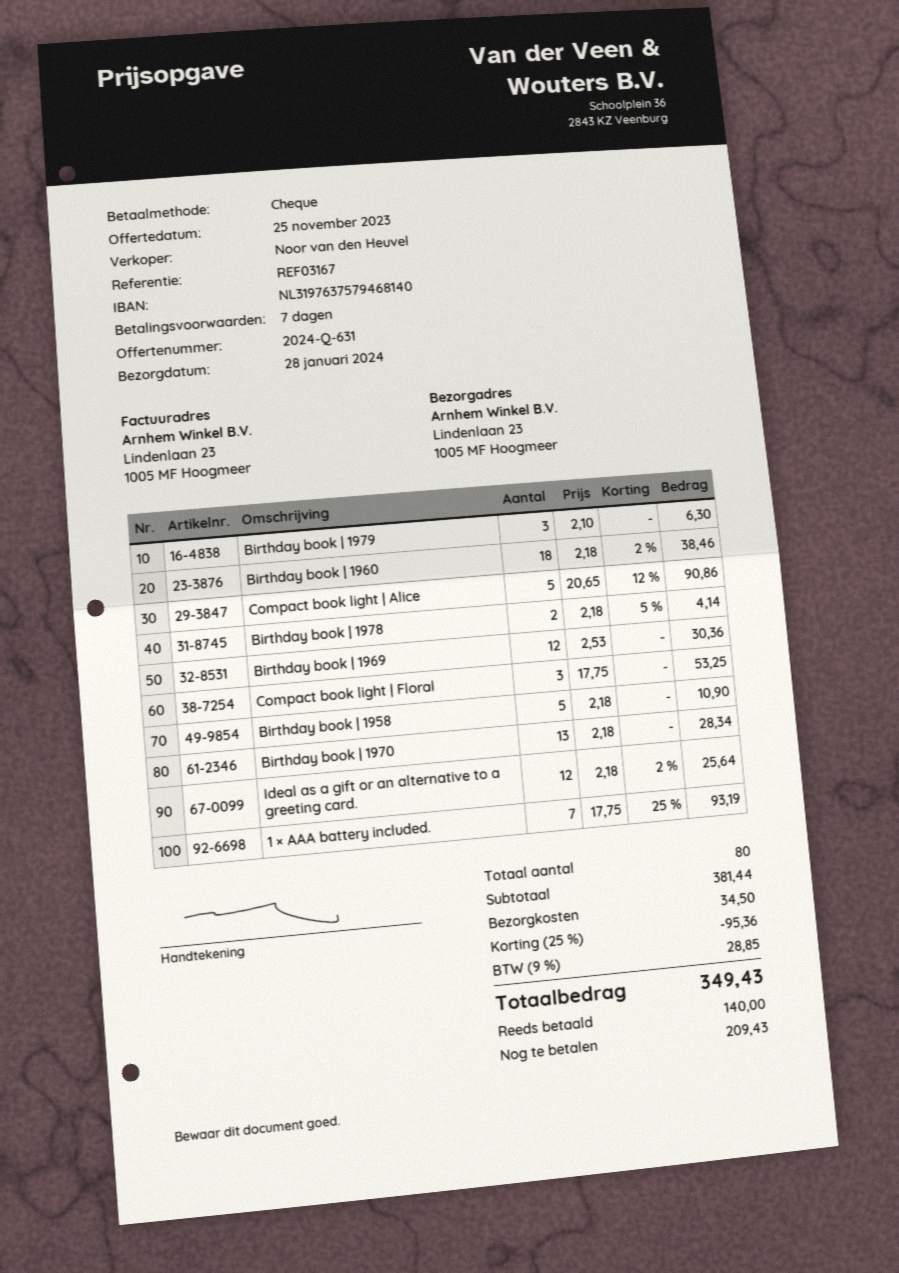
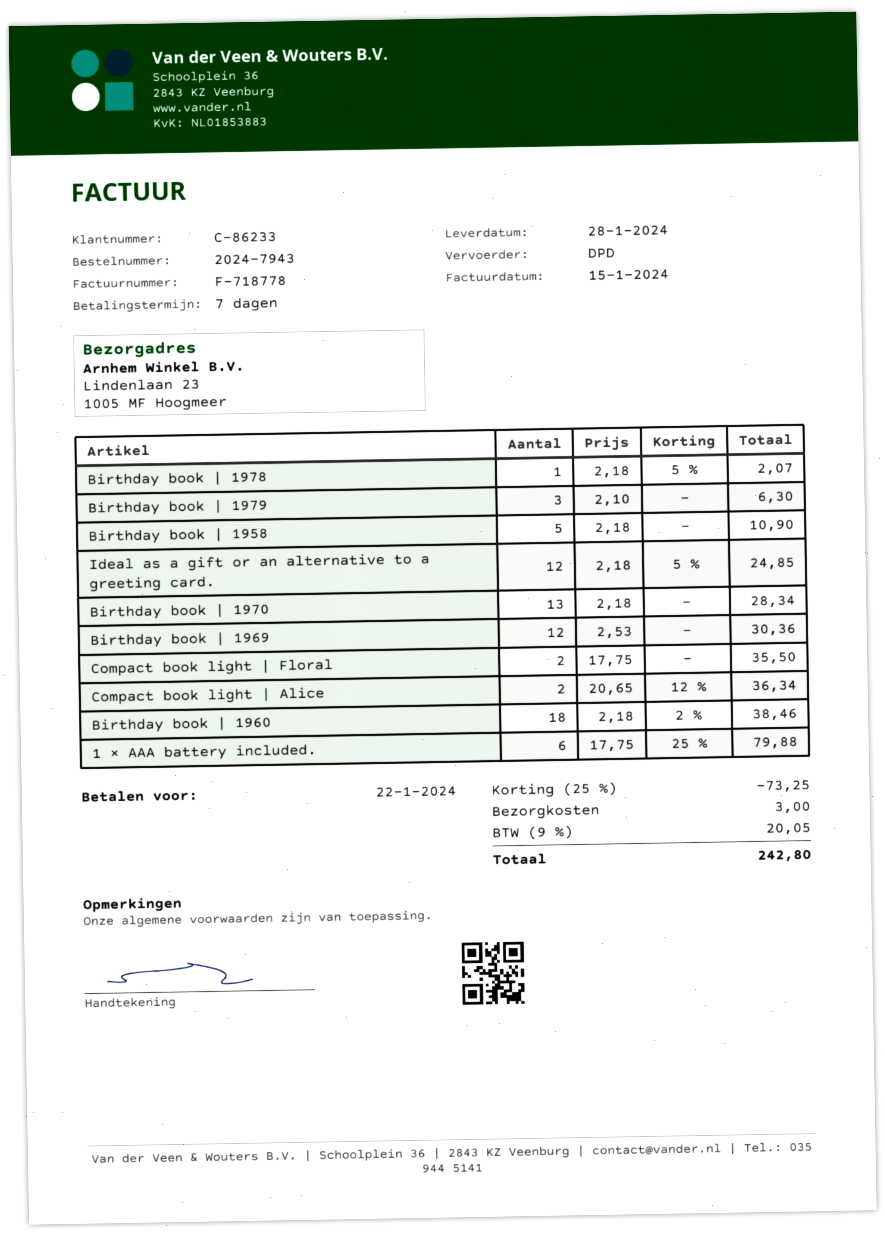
Compact book light | Alice: 5 x 20.65 - 12% = 90.86 -> 2 x 20.65 - 12% = 36.34
Birthday book | 1978: 2 x 2.18 - 5% = 4.14 -> 1 x 2.18 - 5% = 2.07
Compact book light | Floral: 3 x 17.75 = 53.25 -> 2 x 17.75 = 35.50
Ideal as a gift or an alternative to a greeting card.: 12 x 2.18 - 2% = 25.64 -> 12 x 2.18 - 5% = 24.85
1 × AAA battery included.: 7 x 17.75 - 25% = 93.19 -> 6 x 17.75 - 25% = 79.88
discount: 25% = 95.36 -> 25% = 73.25
shipping: 34.50 -> 3.00
tax: 9% = 28.85 -> 9% = 20.05
total: 349.43 -> 242.80

